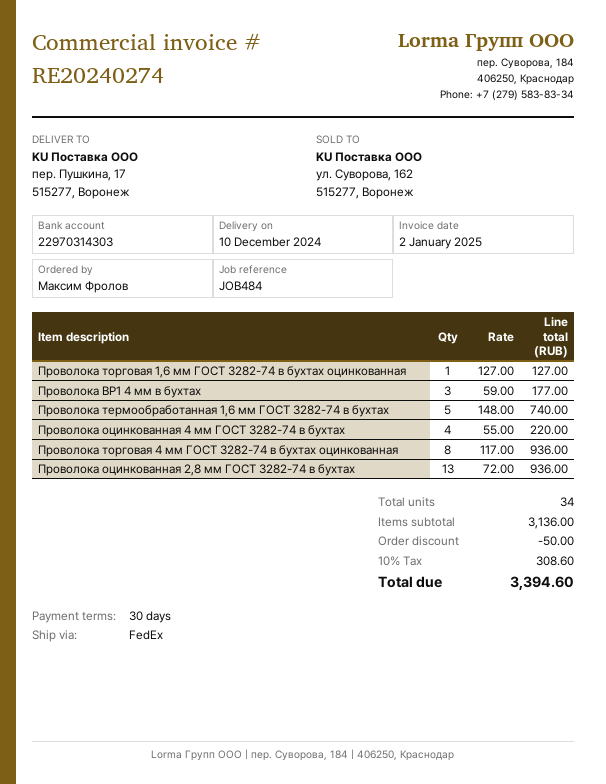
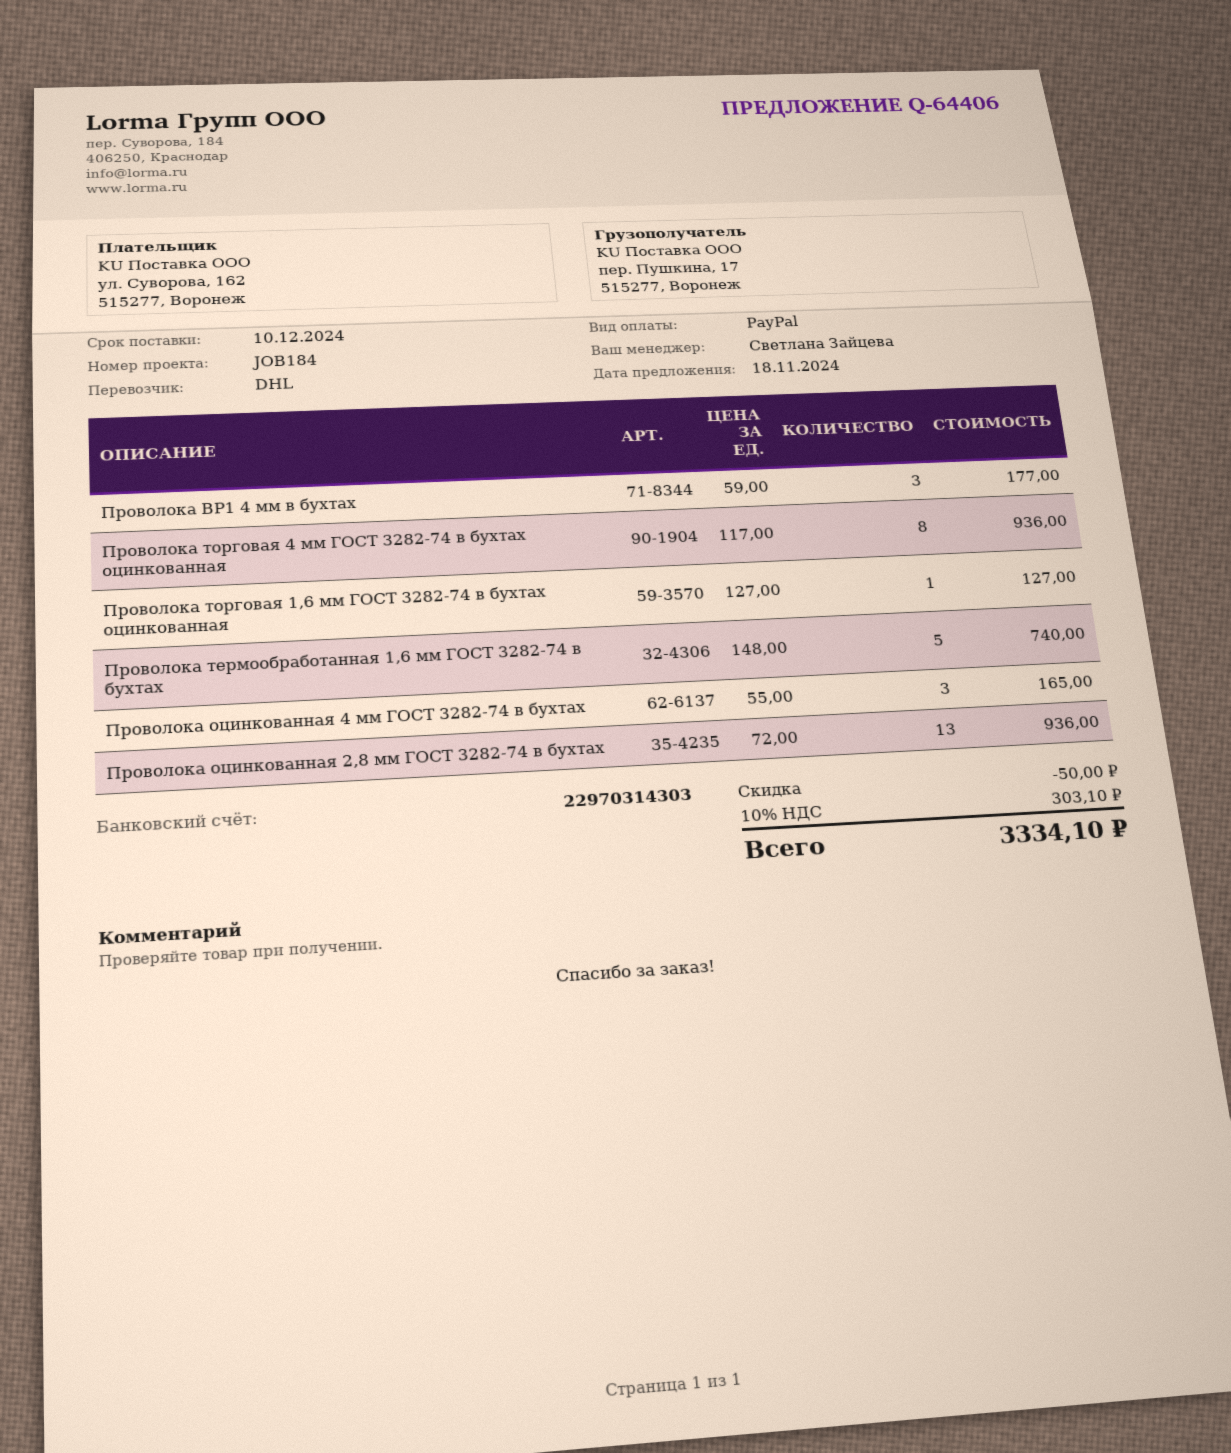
reference: JOB484 -> JOB184
shipping method: FedEx -> DHL
Проволока оцинкованная 4 мм ГОСТ 3282-74 в бухтах: 4 x 55.00 = 220.00 -> 3 x 55.00 = 165.00
tax: 10% = 308.60 -> 10% = 303.10
total: 3394.60 -> 3334.10

